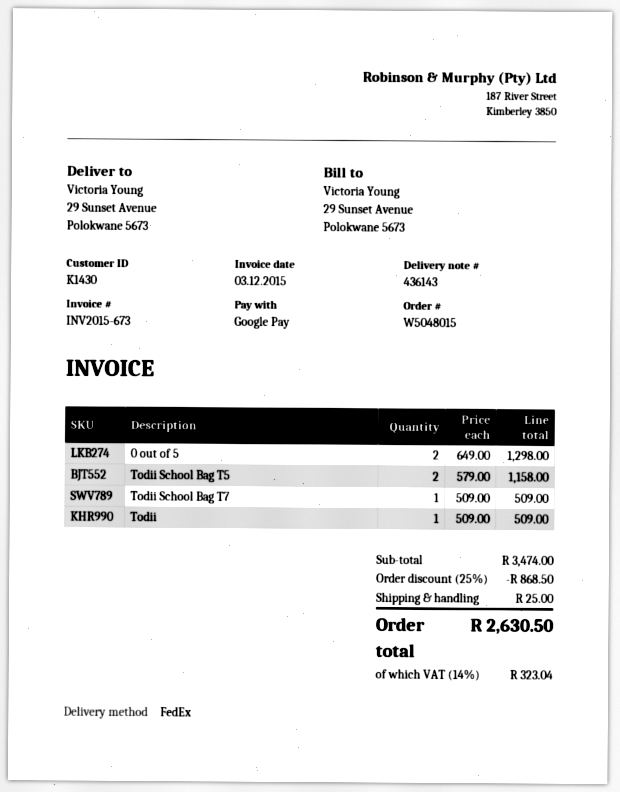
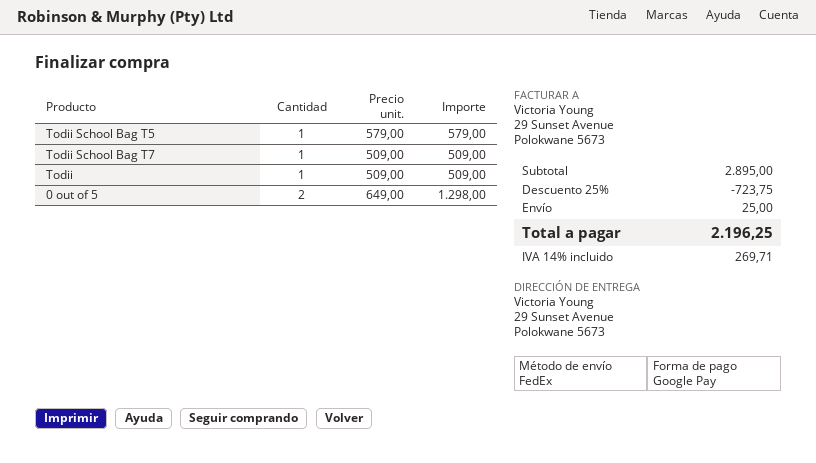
Todii School Bag T5: 2 x 579.00 = 1158.00 -> 1 x 579.00 = 579.00
subtotal: 3474.00 -> 2895.00
discount: 25% = 868.50 -> 25% = 723.75
tax: 14% = 323.04 -> 14% = 269.71
total: 2630.50 -> 2196.25

